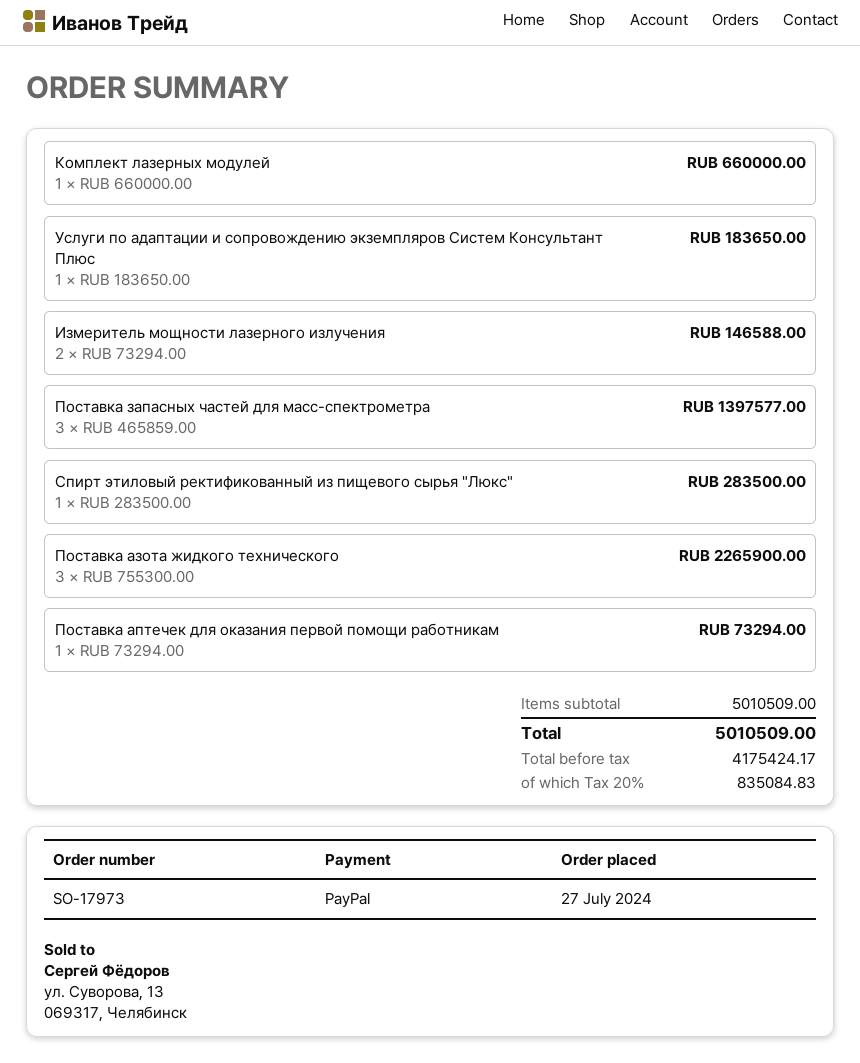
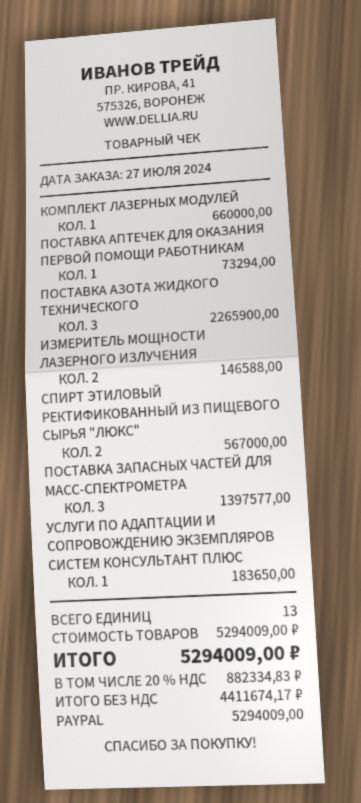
Спирт этиловый ректификованный из пищевого сырья "Люкс": 1 for 283500.00 -> 2 for 567000.00
subtotal: 5010509.00 -> 5294009.00
net: 4175424.17 -> 4411674.17
tax: 20% = 835084.83 -> 20% = 882334.83
total: 5010509.00 -> 5294009.00

